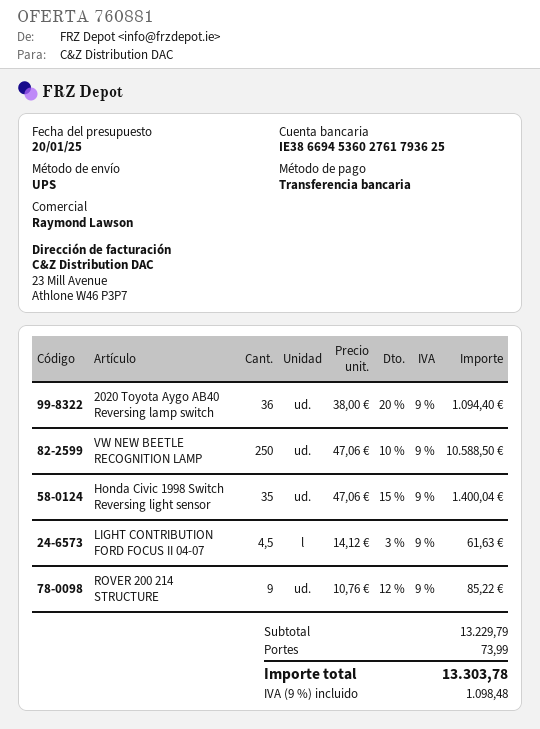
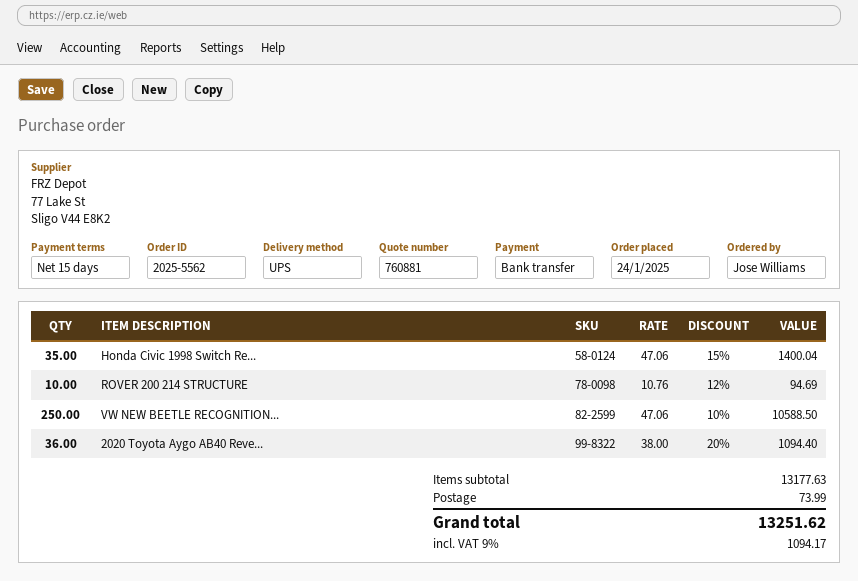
LIGHT CONTRIBUTION FORD FOCUS II 04-07: 4.5 x 14.12 - 3% = 61.63 -> none
ROVER 200 214 STRUCTURE: 9 x 10.76 - 12% = 85.22 -> 10 x 10.76 - 12% = 94.69
subtotal: 13229.79 -> 13177.63
tax: 9% = 1098.48 -> 9% = 1094.17
total: 13303.78 -> 13251.62

